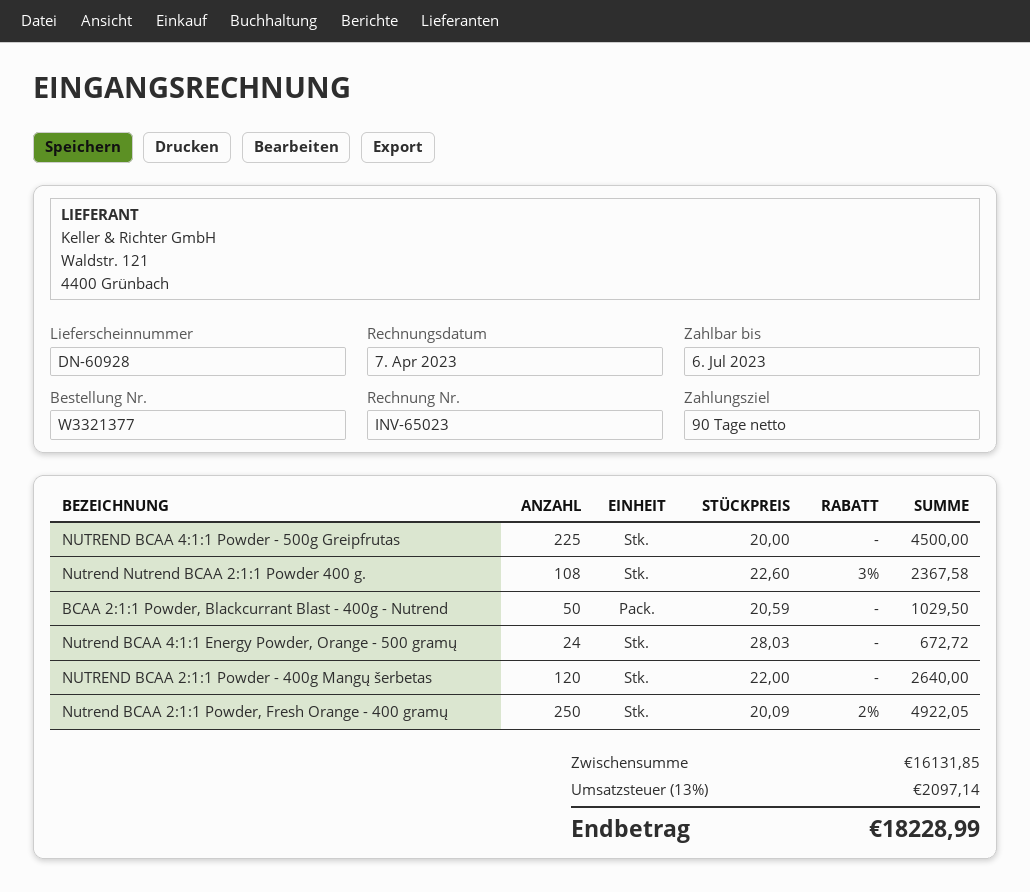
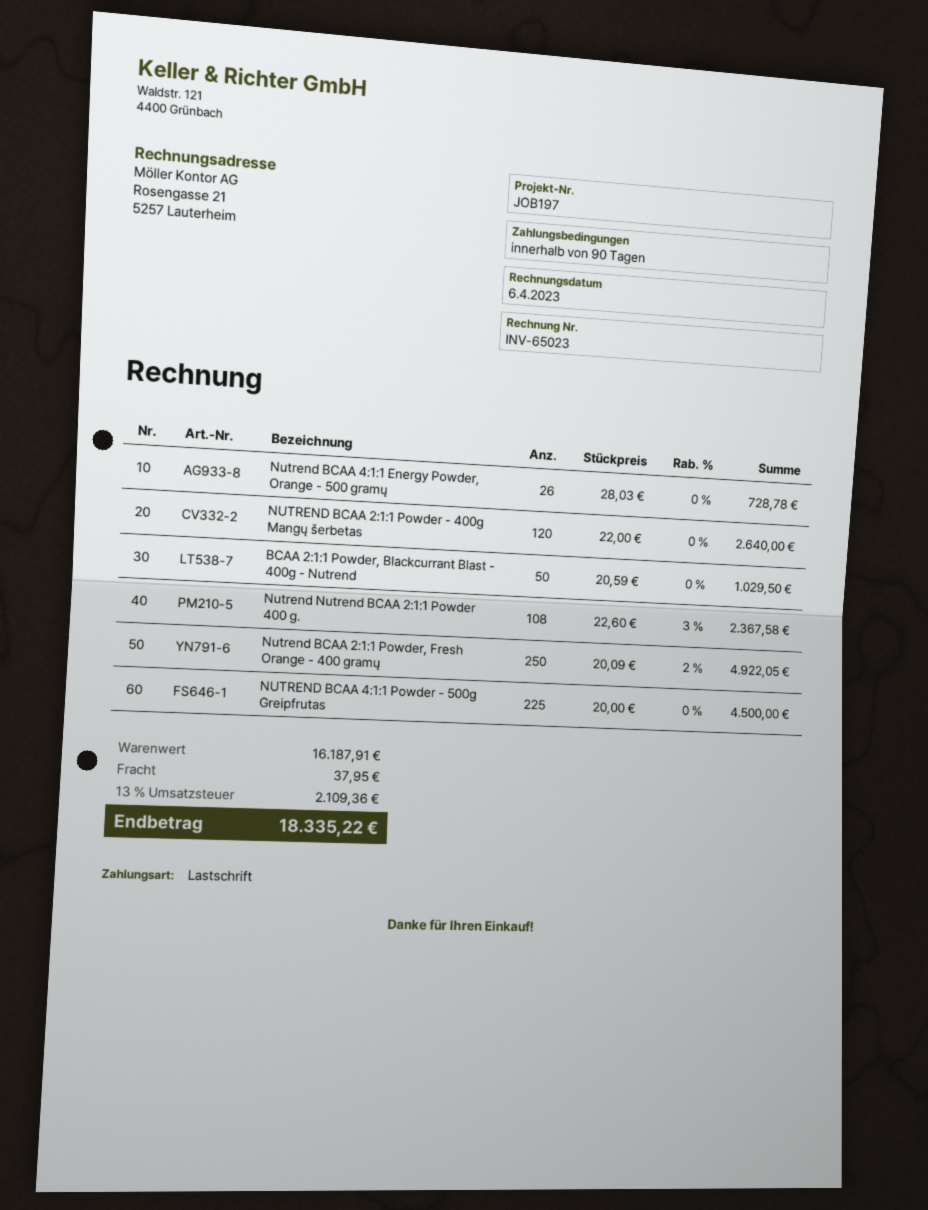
invoice date: 2023-04-07 -> 2023-04-06
Nutrend BCAA 4:1:1 Energy Powder, Orange - 500 gramų: 24 x 28.03 = 672.72 -> 26 x 28.03 = 728.78
subtotal: 16131.85 -> 16187.91
shipping: none -> 37.95
tax: 13% = 2097.14 -> 13% = 2109.36
total: 18228.99 -> 18335.22

